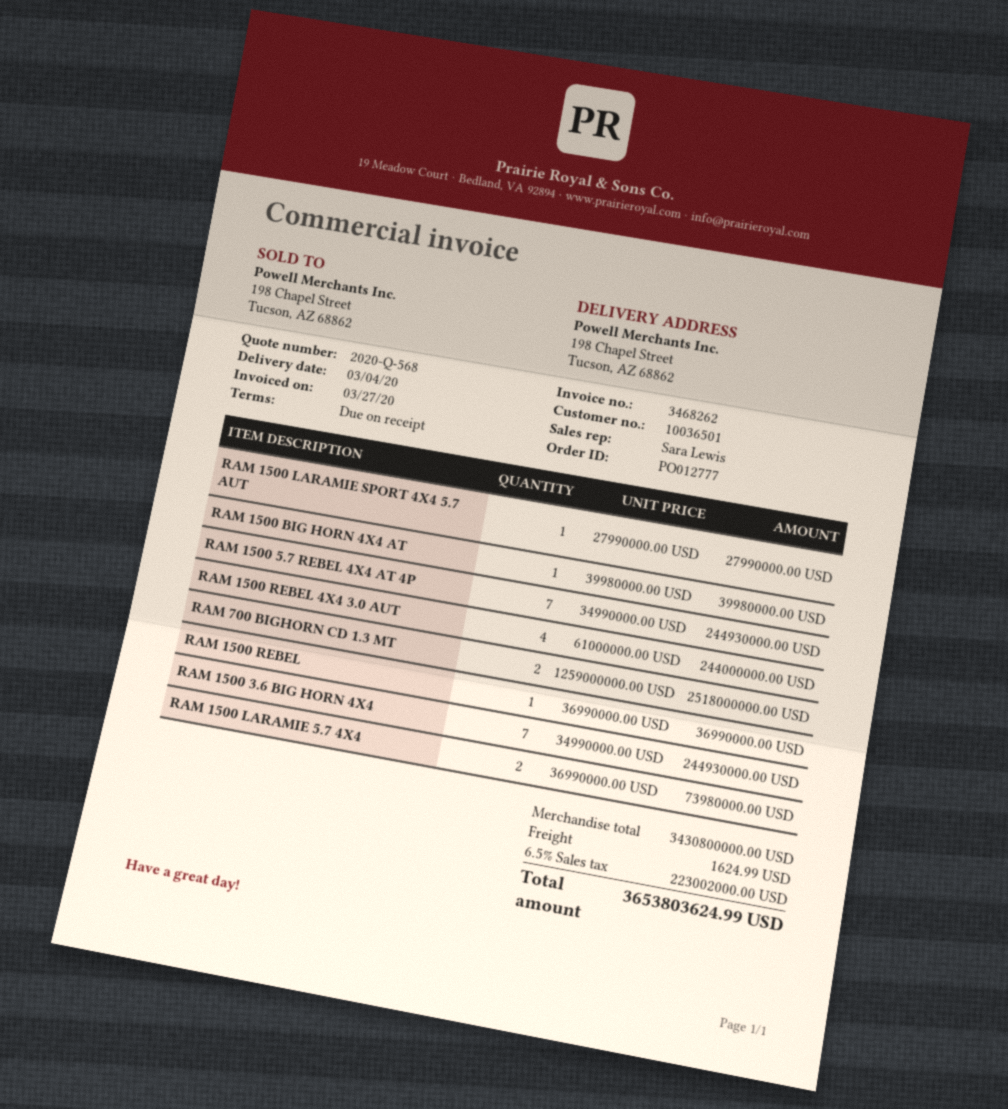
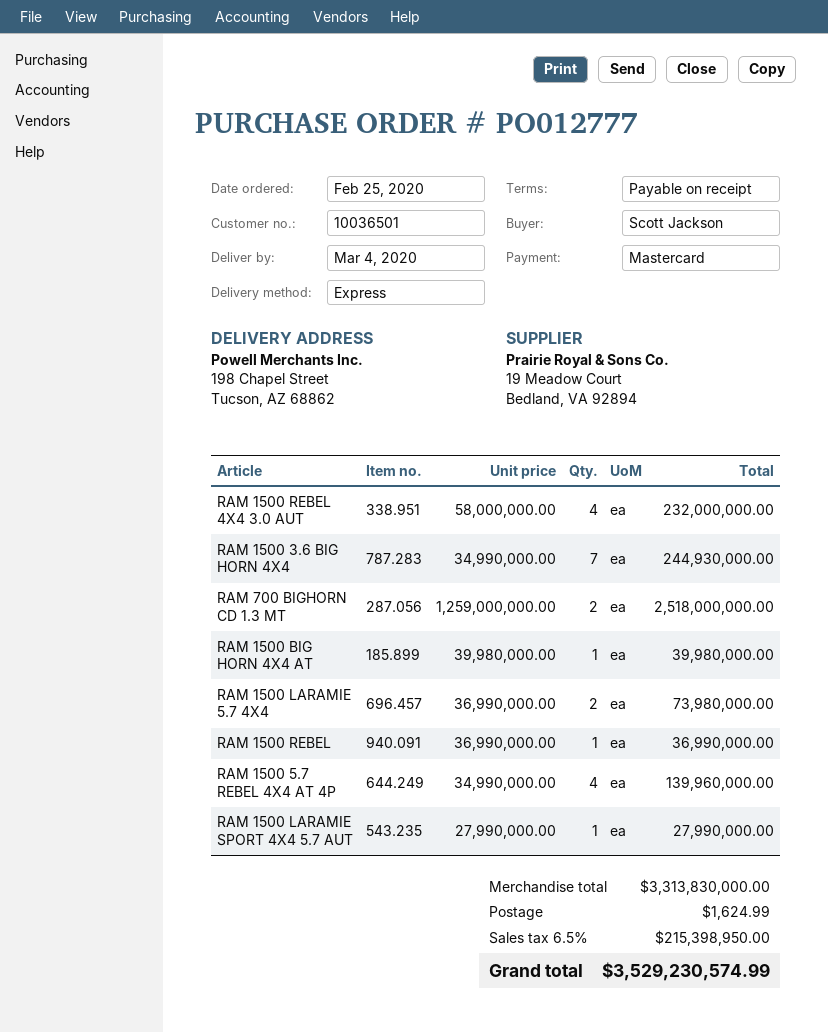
RAM 1500 5.7 REBEL 4X4 AT 4P: 7 x 34990000.00 = 244930000.00 -> 4 x 34990000.00 = 139960000.00
RAM 1500 REBEL 4X4 3.0 AUT: 4 x 61000000.00 = 244000000.00 -> 4 x 58000000.00 = 232000000.00
subtotal: 3430800000.00 -> 3313830000.00
tax: 6.5% = 223002000.00 -> 6.5% = 215398950.00
total: 3653803624.99 -> 3529230574.99

